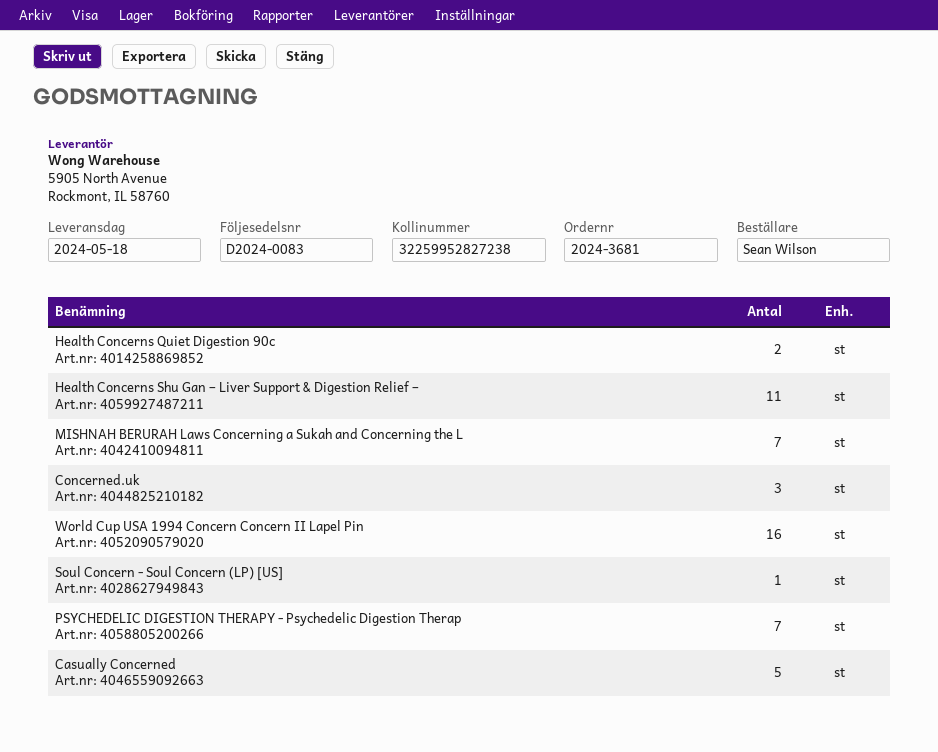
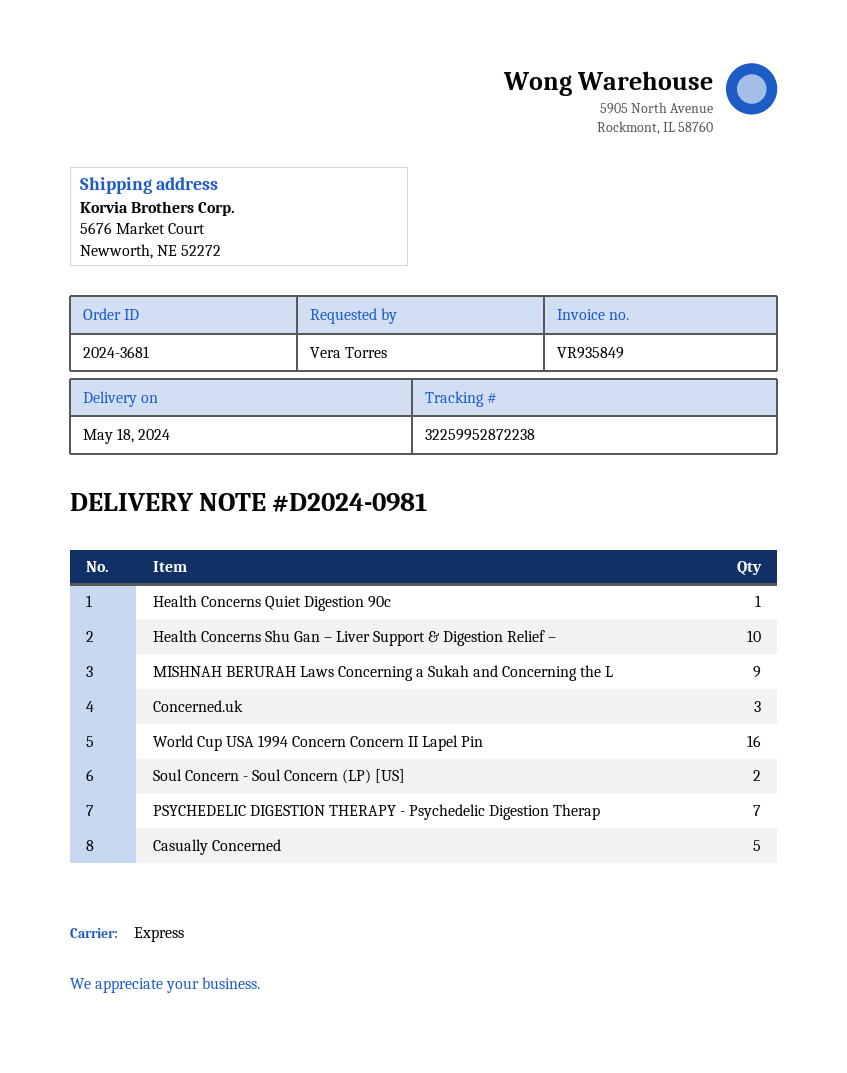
delivery note number: D2024-0083 -> D2024-0981
ordered by: Sean Wilson -> Vera Torres
tracking number: 32259952827238 -> 32259952872238
Health Concerns Quiet Digestion 90c: 2 -> 1
Health Concerns Shu Gan – Liver Support & Digestion Relief –: 11 -> 10
MISHNAH BERURAH Laws Concerning a Sukah and Concerning the L: 7 -> 9
Soul Concern - Soul Concern (LP) [US]: 1 -> 2

